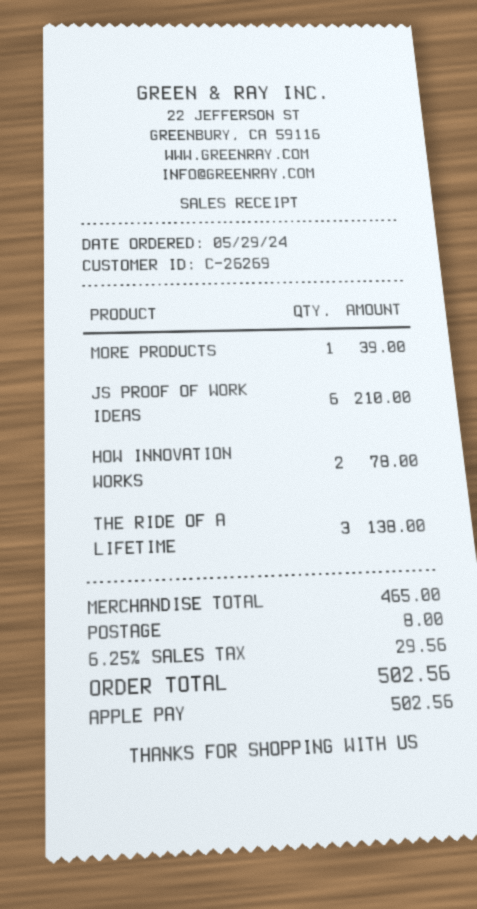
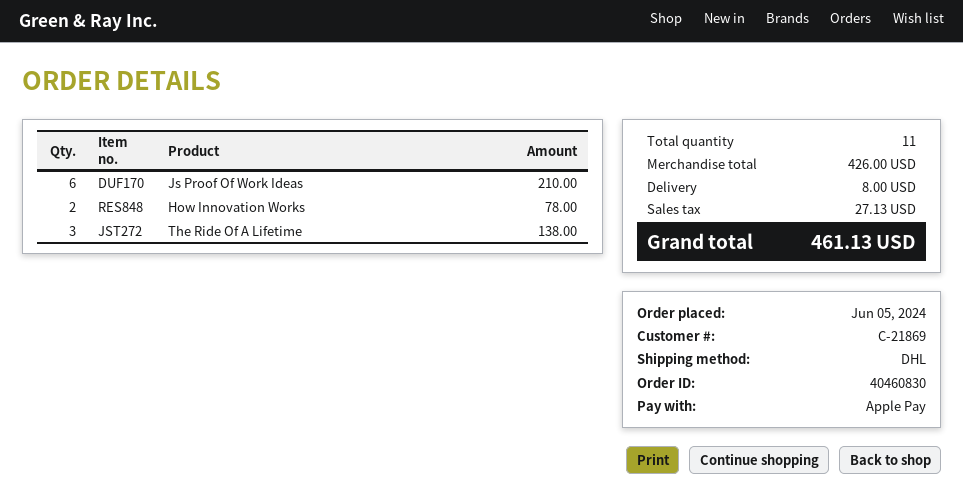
order date: 2024-05-29 -> 2024-06-05
customer number: C-26269 -> C-21869
MORE PRODUCTS: 1 for 39.00 -> none
subtotal: 465.00 -> 426.00
tax: 29.56 -> 27.13
total: 502.56 -> 461.13

